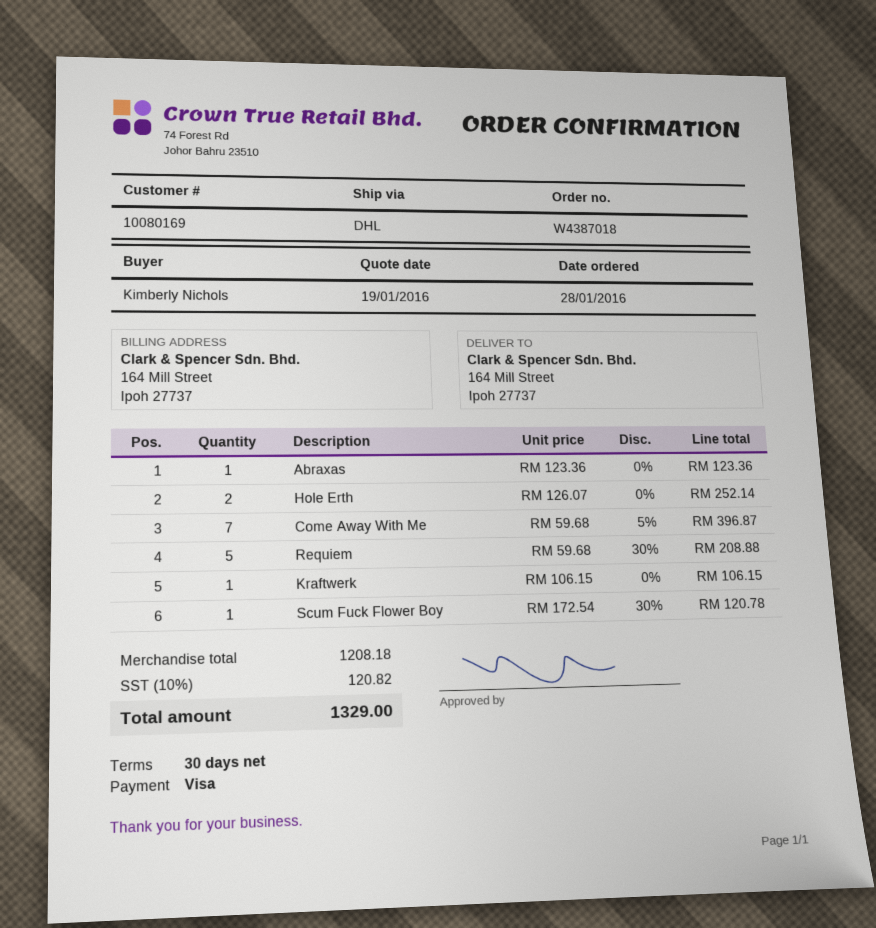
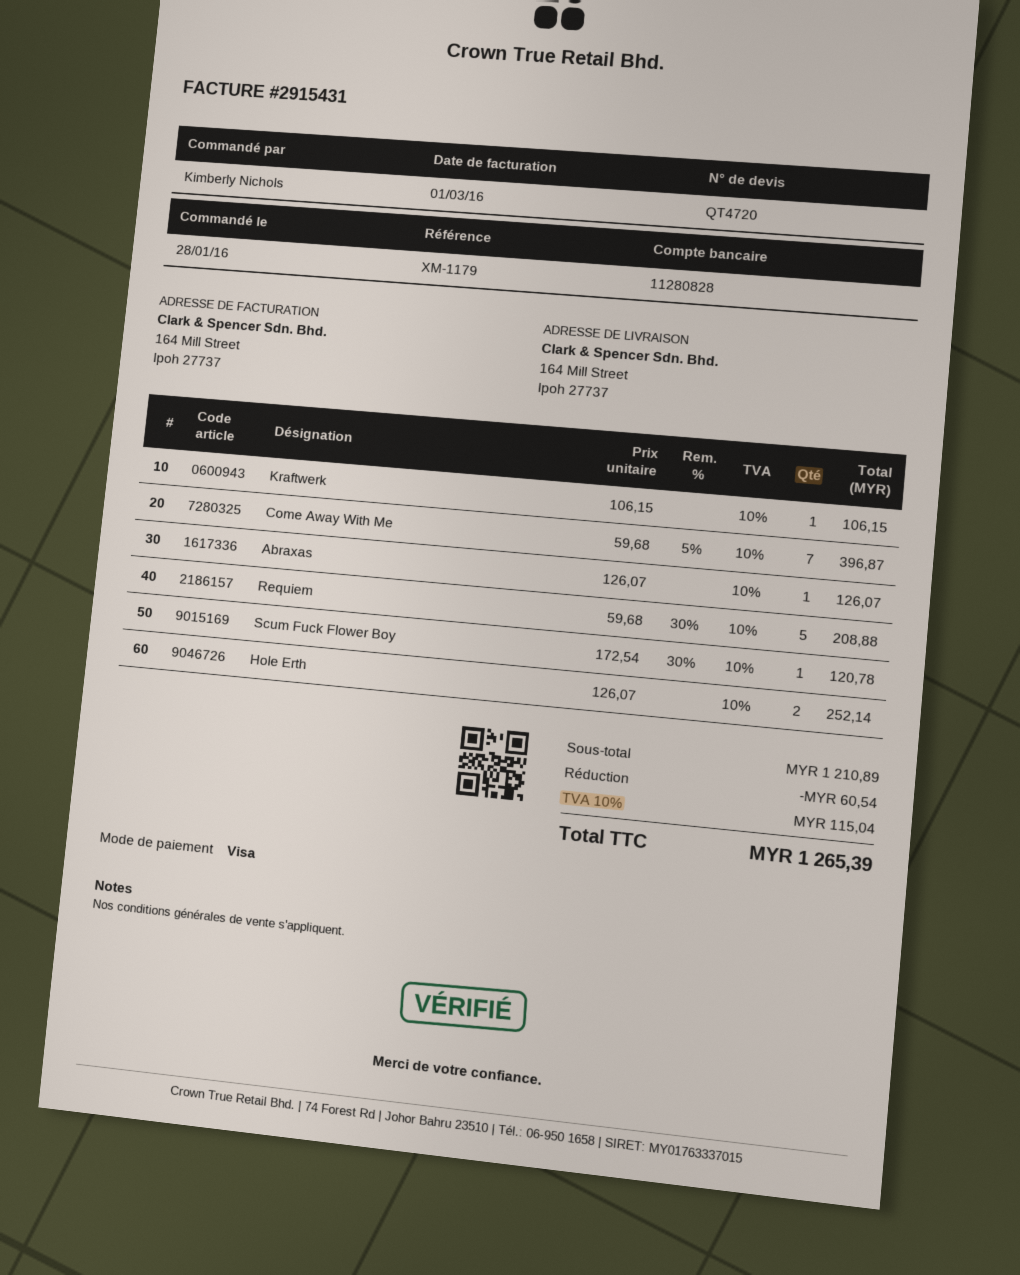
Abraxas: 1 x 123.36 = 123.36 -> 1 x 126.07 = 126.07
subtotal: 1208.18 -> 1210.89
discount: none -> 60.54
tax: 10% = 120.82 -> 10% = 115.04
total: 1329.00 -> 1265.39

